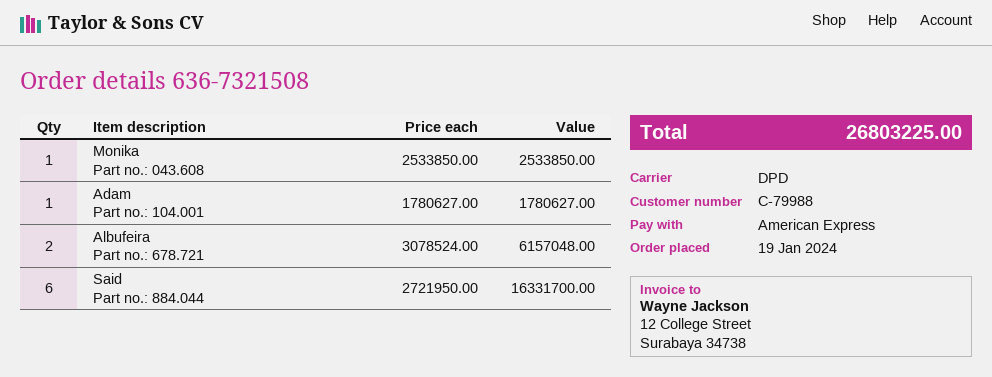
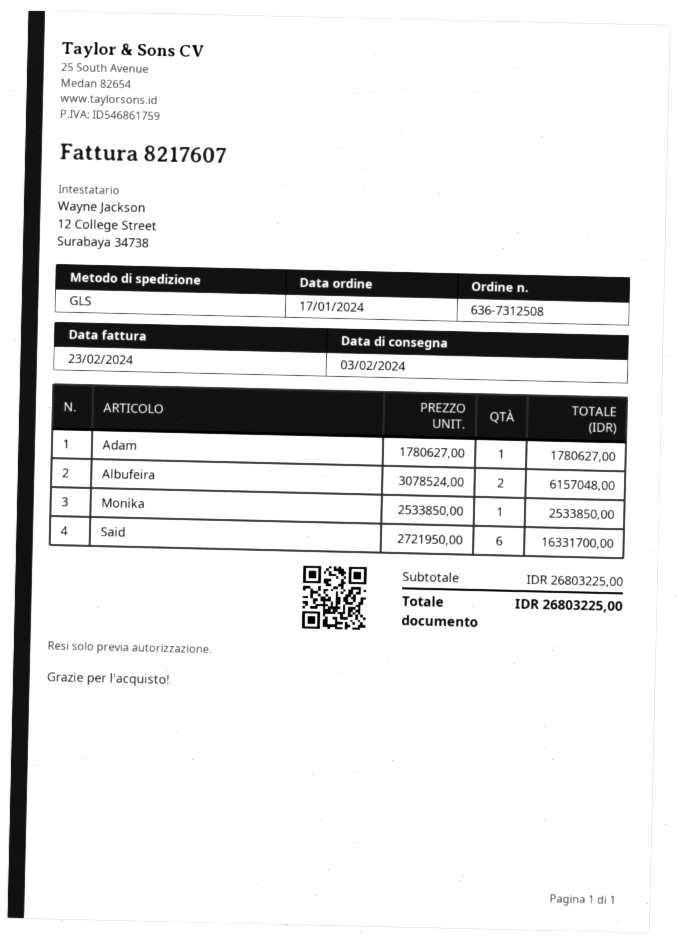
order number: 636-7321508 -> 636-7312508
order date: 2024-01-19 -> 2024-01-17
shipping method: DPD -> GLS

